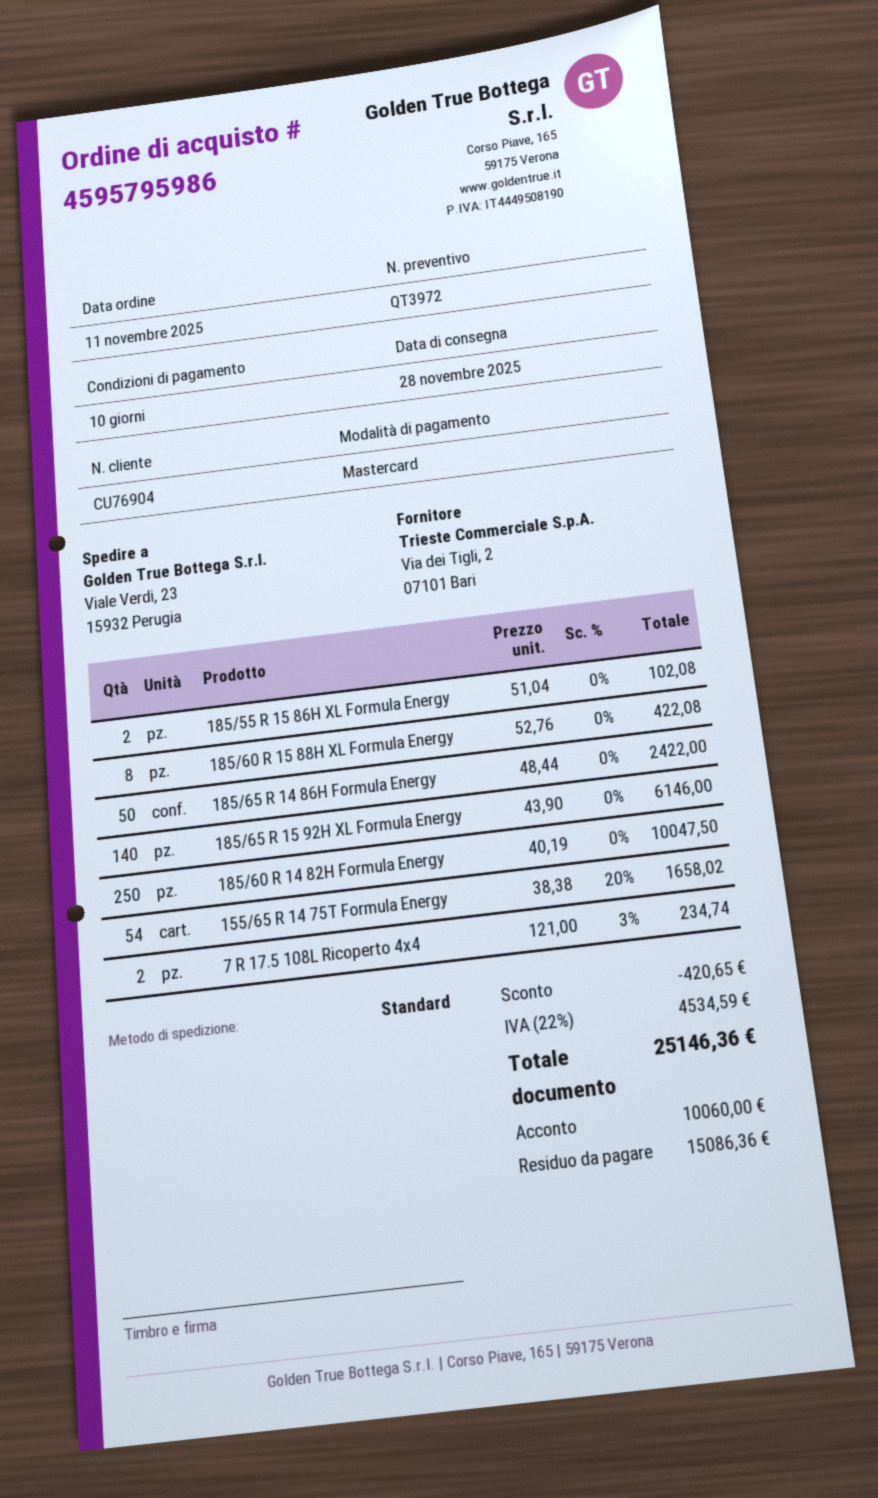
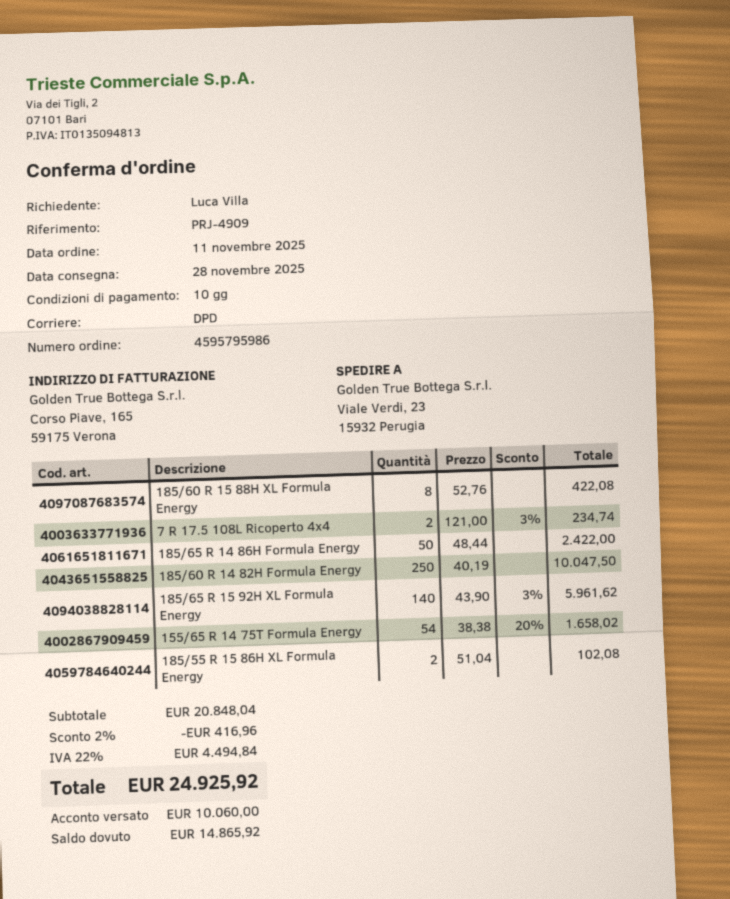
shipping method: standard -> DPD
185/65 R 15 92H XL Formula Energy: 140 x 43.90 = 6146.00 -> 140 x 43.90 - 3% = 5961.62
discount: 420.65 -> 416.96
tax: 22% = 4534.59 -> 22% = 4494.84
total: 25146.36 -> 24925.92
balance: 15086.36 -> 14865.92

